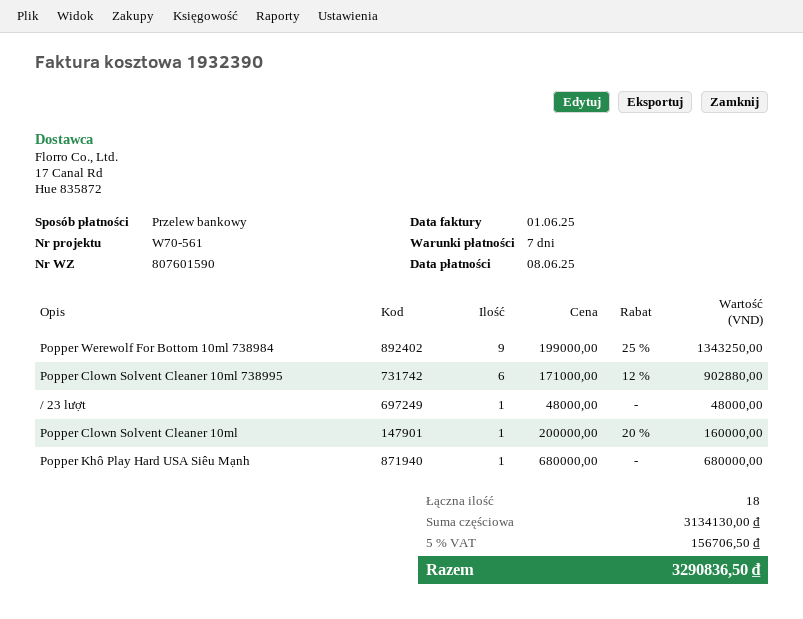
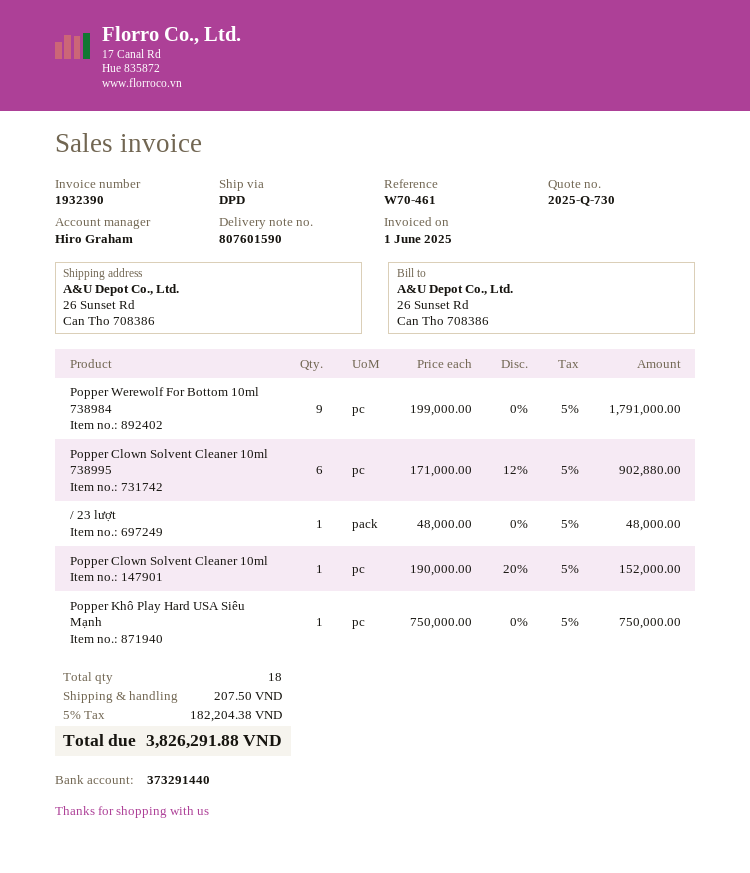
reference: W70-561 -> W70-461
Popper Werewolf For Bottom 10ml 738984: 9 x 199000.00 - 25% = 1343250.00 -> 9 x 199000.00 = 1791000.00
Popper Clown Solvent Cleaner 10ml: 1 x 200000.00 - 20% = 160000.00 -> 1 x 190000.00 - 20% = 152000.00
Popper Khô Play Hard USA Siêu Mạnh: 1 x 680000.00 = 680000.00 -> 1 x 750000.00 = 750000.00
shipping: none -> 207.50
tax: 5% = 156706.50 -> 5% = 182204.38
total: 3290836.50 -> 3826291.88

